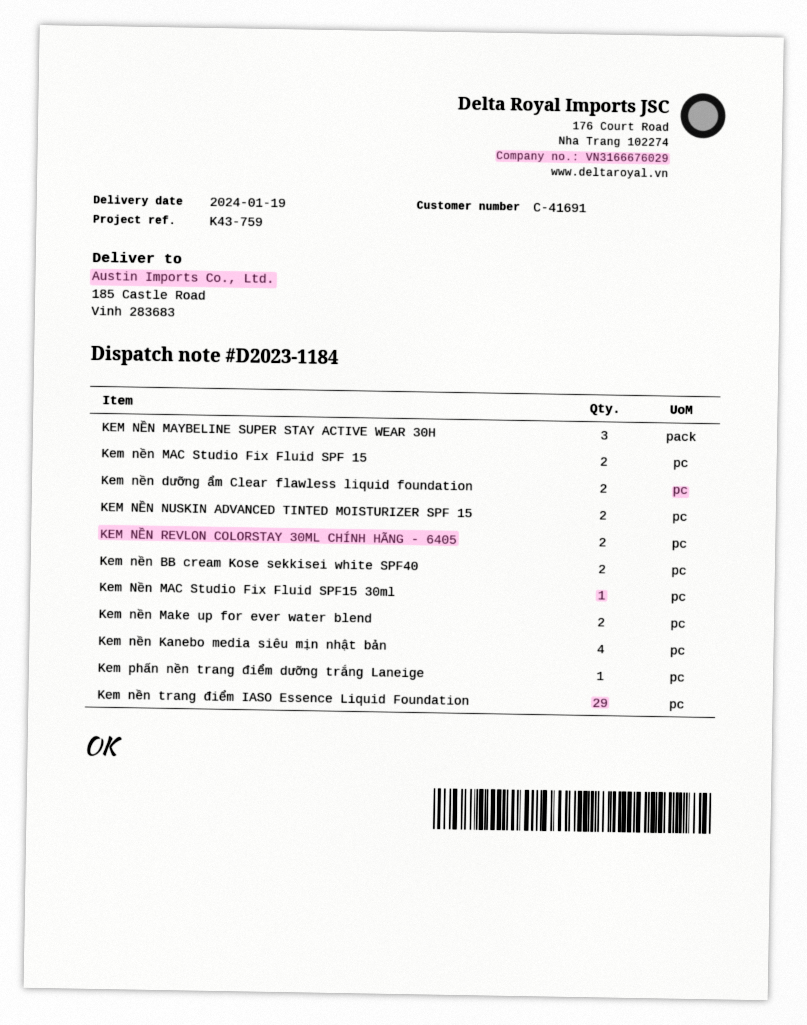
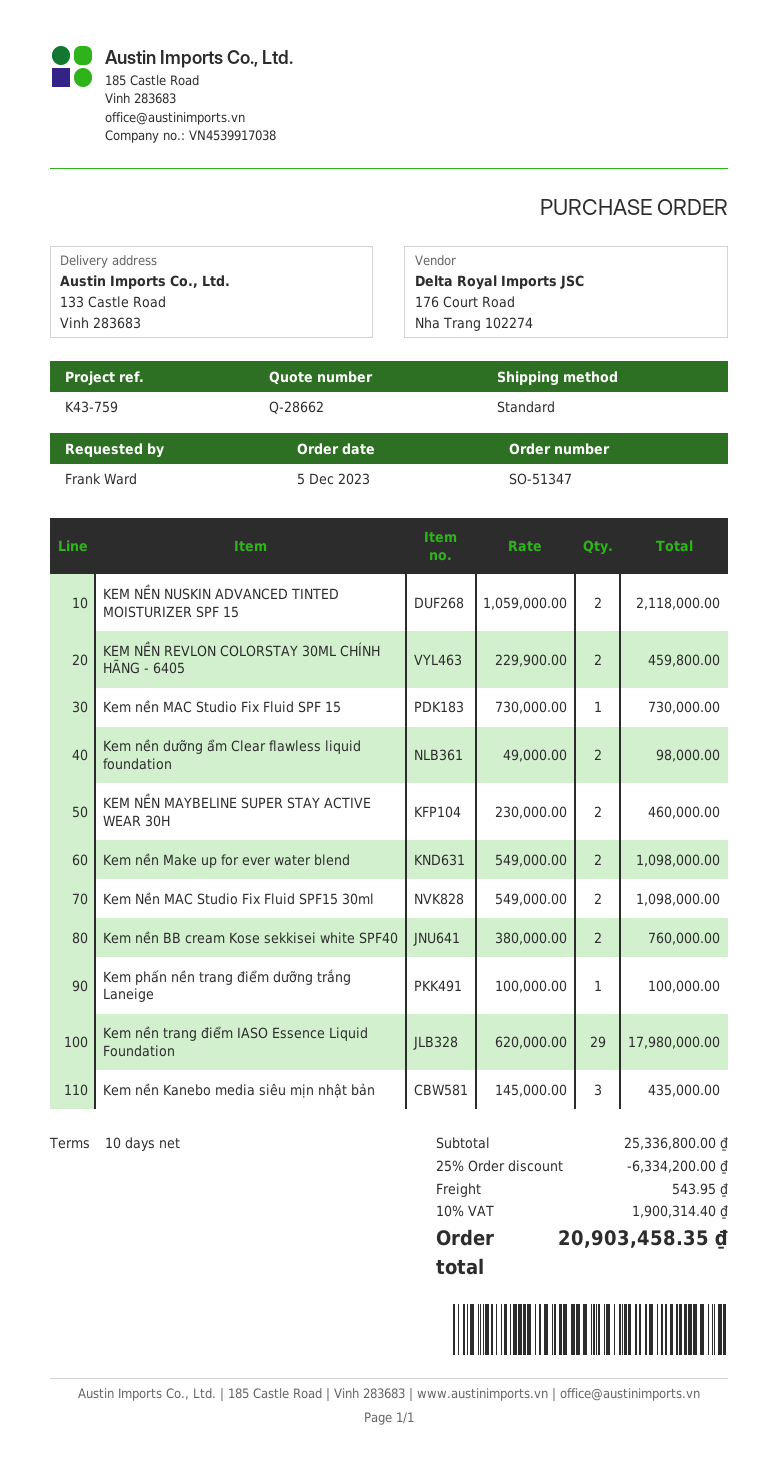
ship to: 185 Castle Road, Vinh 283683 -> 133 Castle Road, Vinh 283683
KEM NỀN MAYBELINE SUPER STAY ACTIVE WEAR 30H: 3 -> 2
Kem nền MAC Studio Fix Fluid SPF 15: 2 -> 1
Kem Nền MAC Studio Fix Fluid SPF15 30ml: 1 -> 2
Kem nền Kanebo media siêu mịn nhật bản: 4 -> 3

